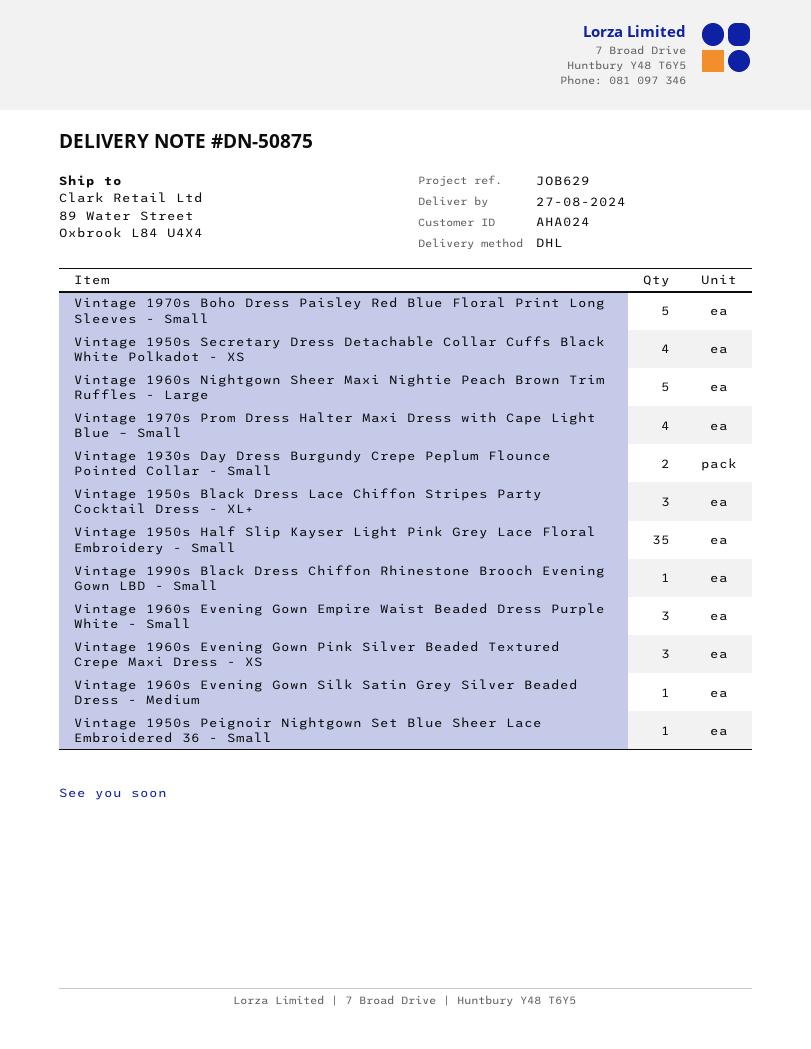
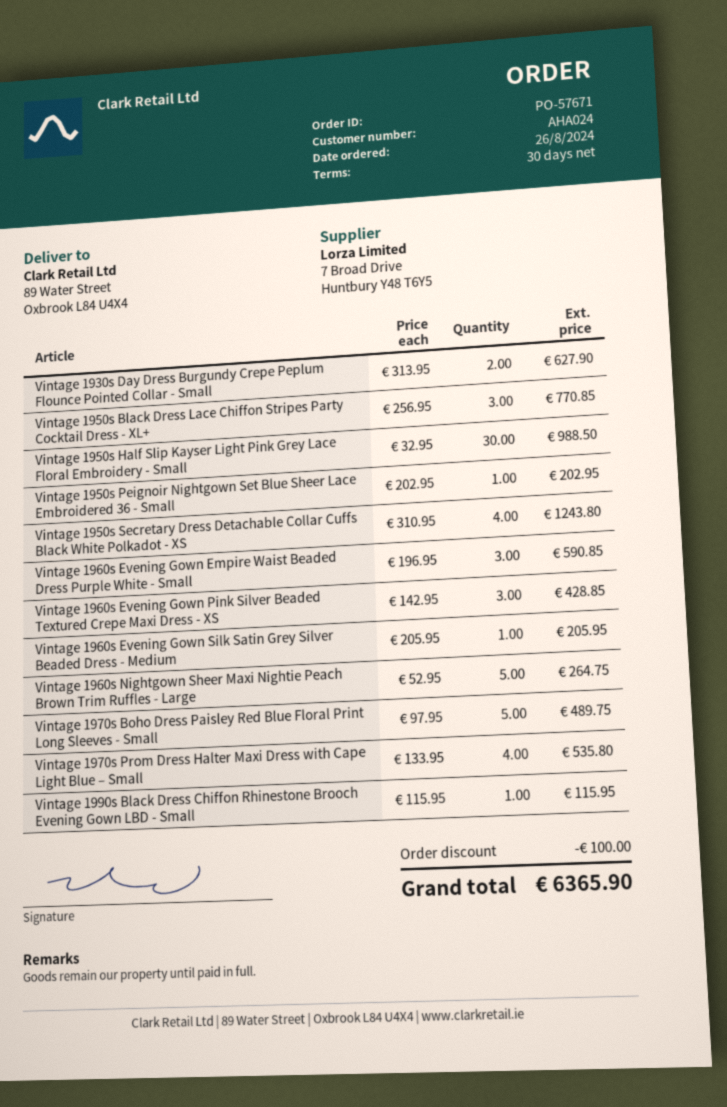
Vintage 1950s Half Slip Kayser Light Pink Grey Lace Floral Embroidery - Small: 35 -> 30

